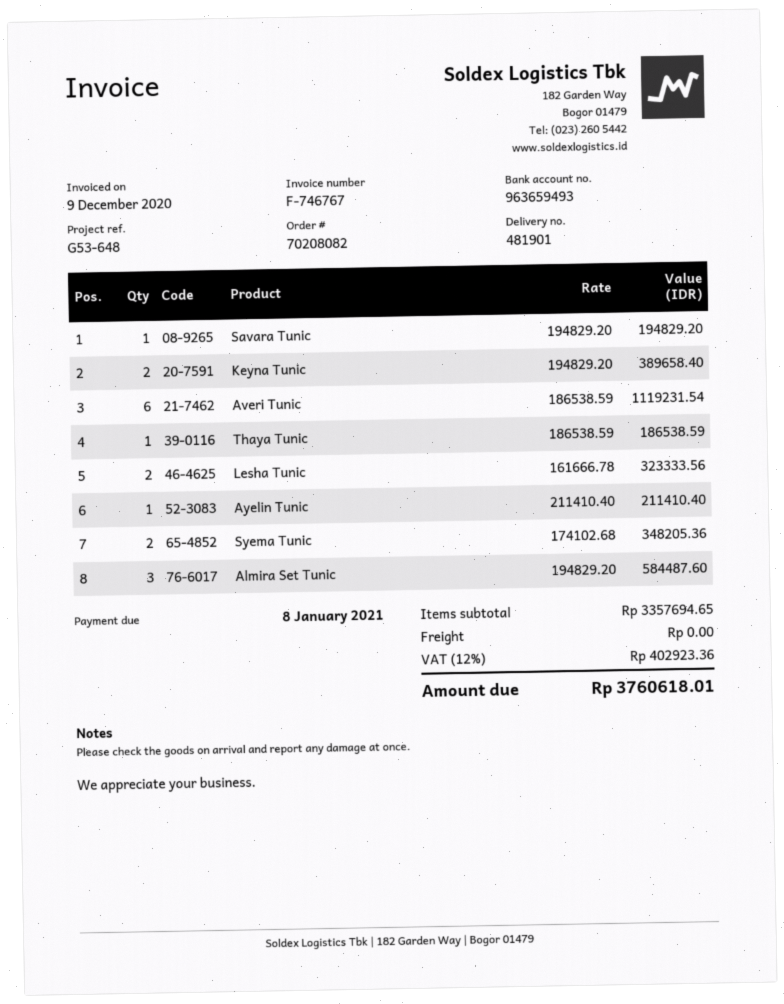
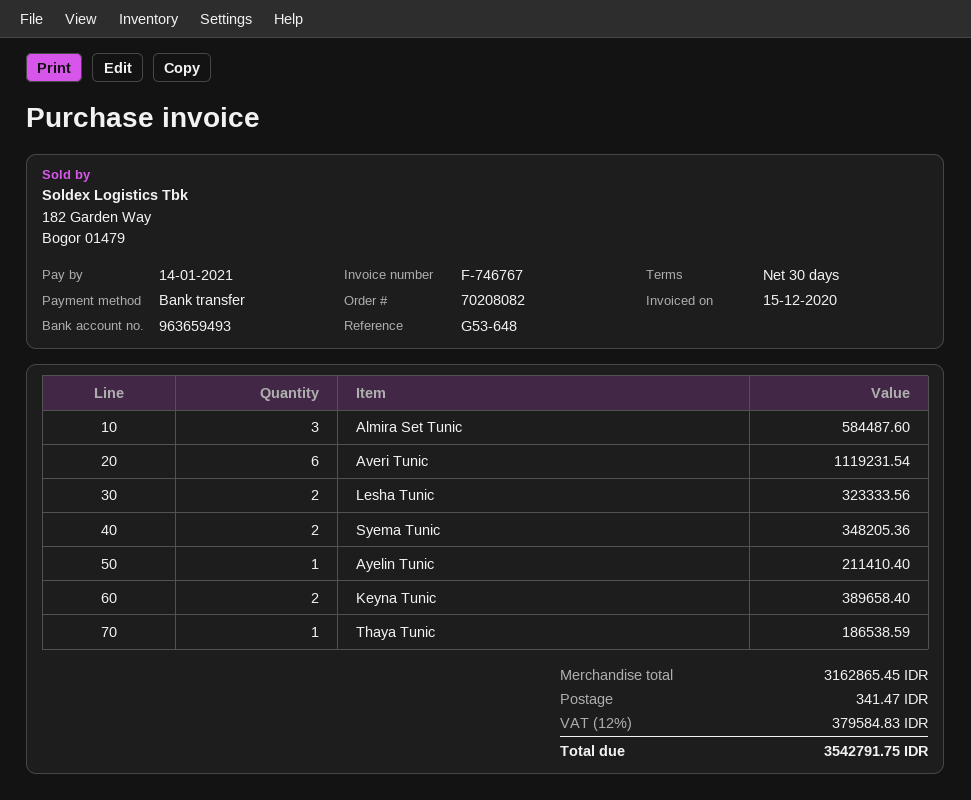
invoice date: 2020-12-09 -> 2020-12-15
due date: 2021-01-08 -> 2021-01-14
Savara Tunic: 1 for 194829.20 -> none
subtotal: 3357694.65 -> 3162865.45
shipping: 0.00 -> 341.47
tax: 12% = 402923.36 -> 12% = 379584.83
total: 3760618.01 -> 3542791.75

